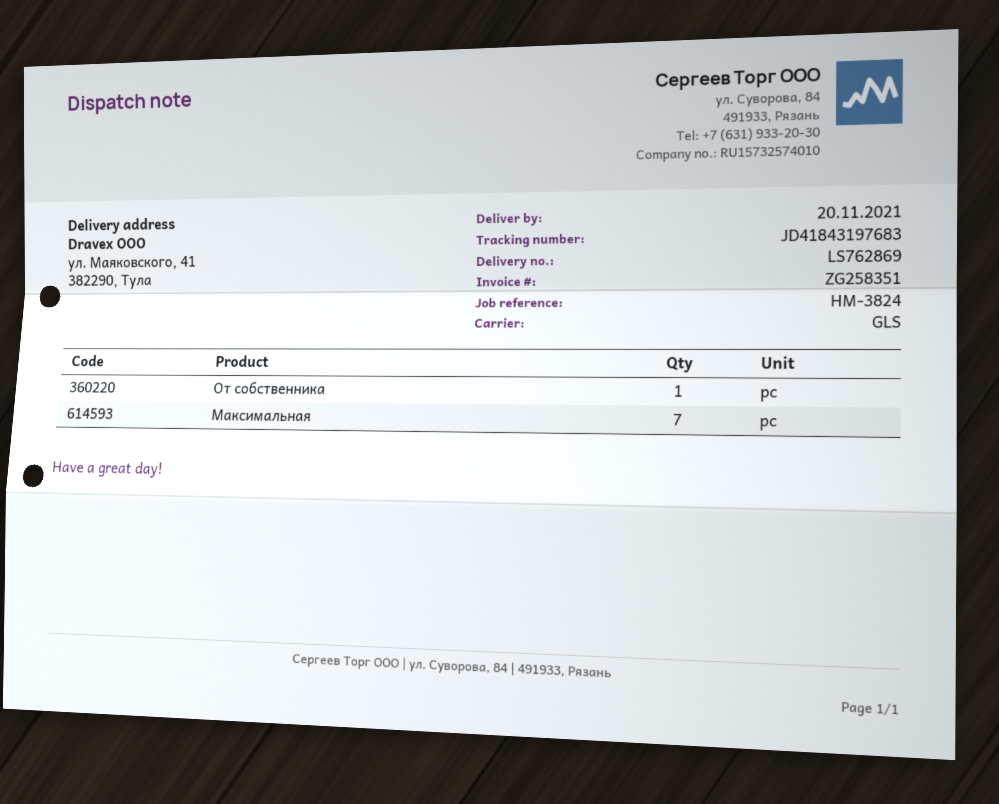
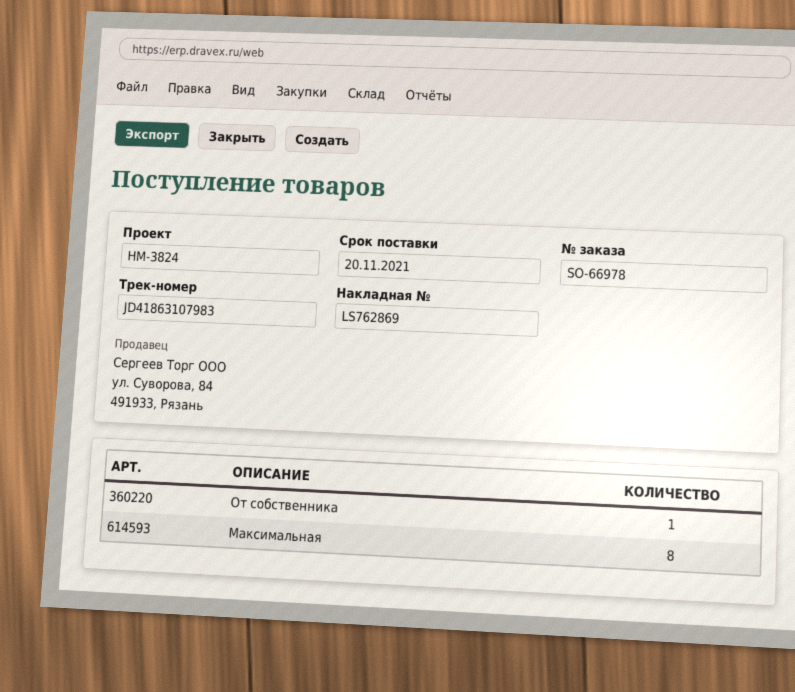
tracking number: JD41843197683 -> JD41863107983
Максимальная: 7 -> 8

